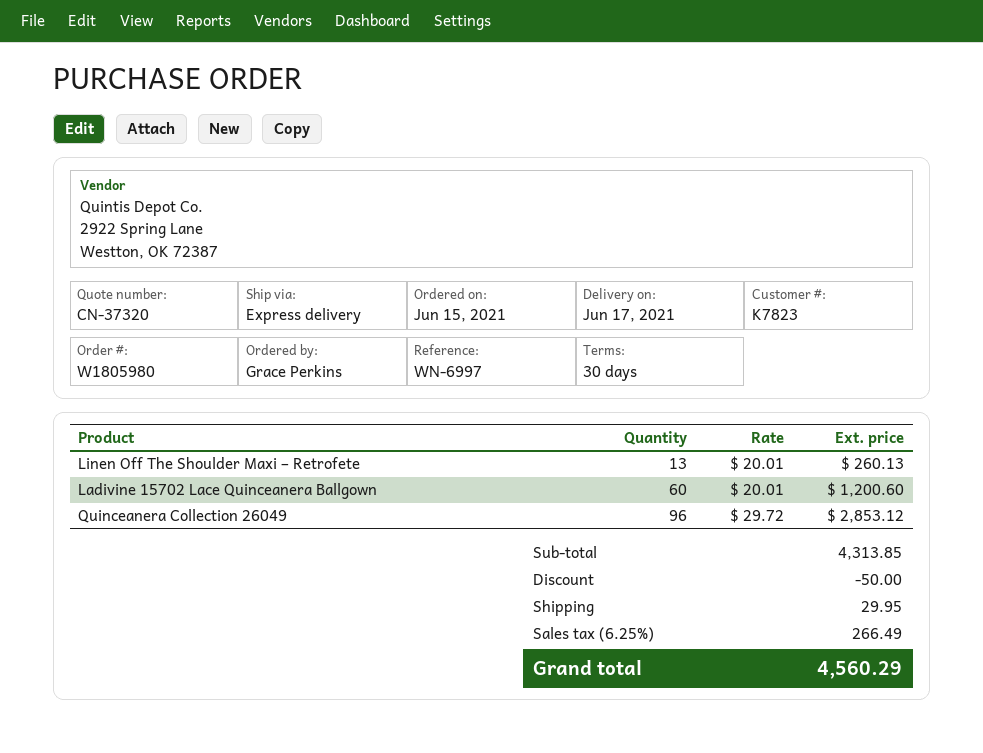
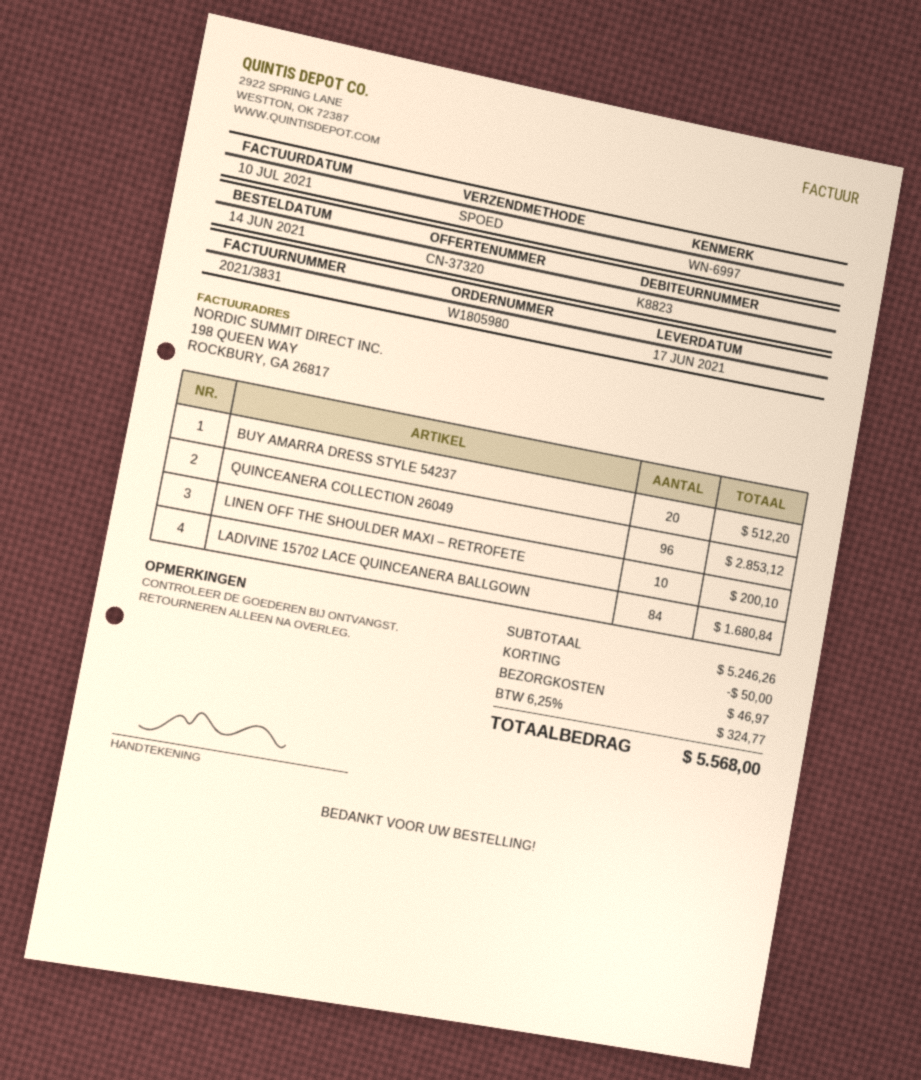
order date: 2021-06-15 -> 2021-06-14
customer number: K7823 -> K8823
Linen Off The Shoulder Maxi – Retrofete: 13 for 260.13 -> 10 for 200.10
Ladivine 15702 Lace Quinceanera Ballgown: 60 for 1200.60 -> 84 for 1680.84
BUY AMARRA DRESS STYLE 54237: none -> 20 for 512.20
subtotal: 4313.85 -> 5246.26
shipping: 29.95 -> 46.97
tax: 6.25% = 266.49 -> 6.25% = 324.77
total: 4560.29 -> 5568.00

